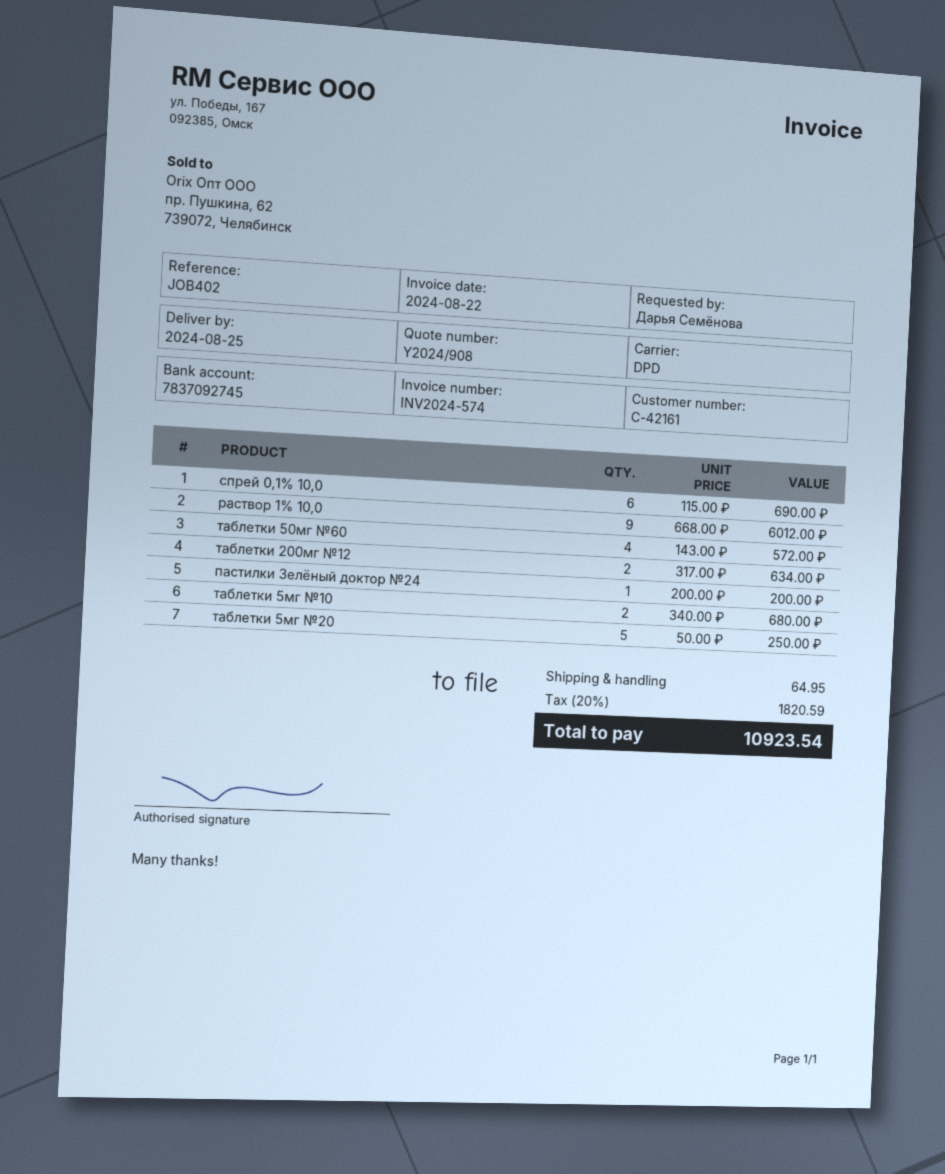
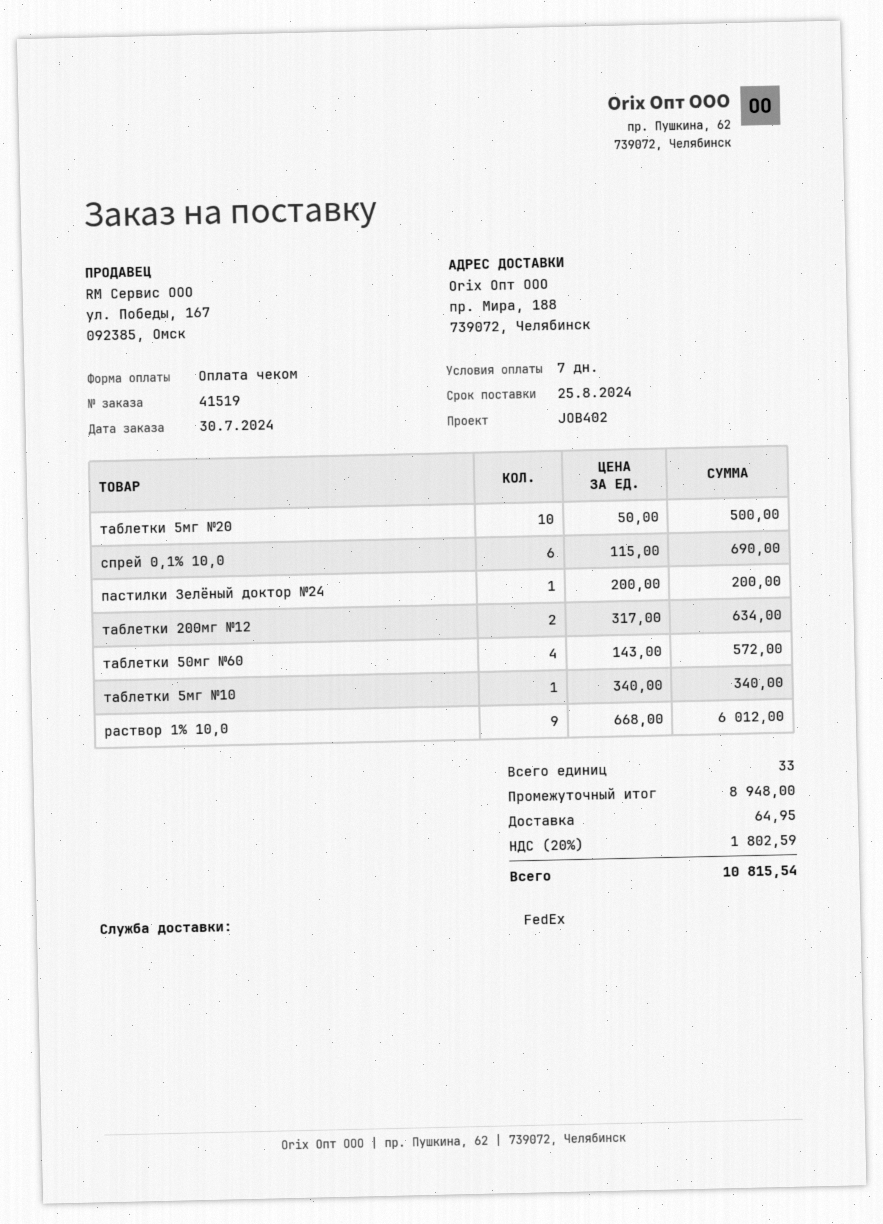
shipping method: DPD -> FedEx
таблетки 5мг №10: 2 x 340.00 = 680.00 -> 1 x 340.00 = 340.00
таблетки 5мг №20: 5 x 50.00 = 250.00 -> 10 x 50.00 = 500.00
tax: 20% = 1820.59 -> 20% = 1802.59
total: 10923.54 -> 10815.54

